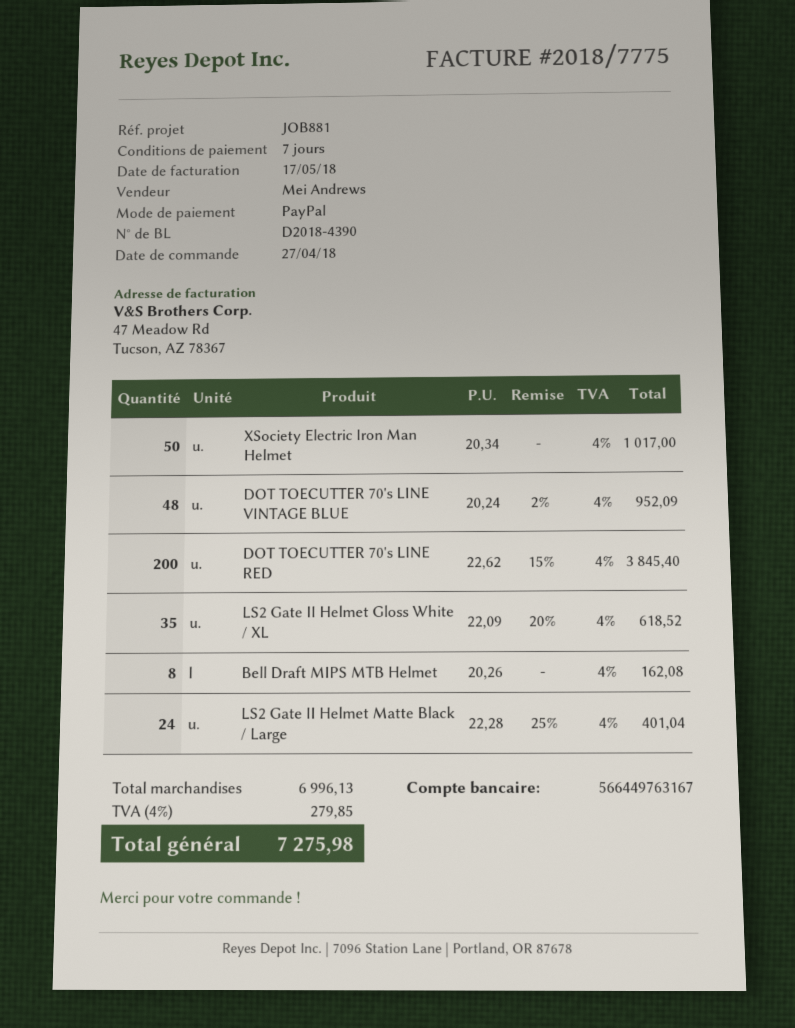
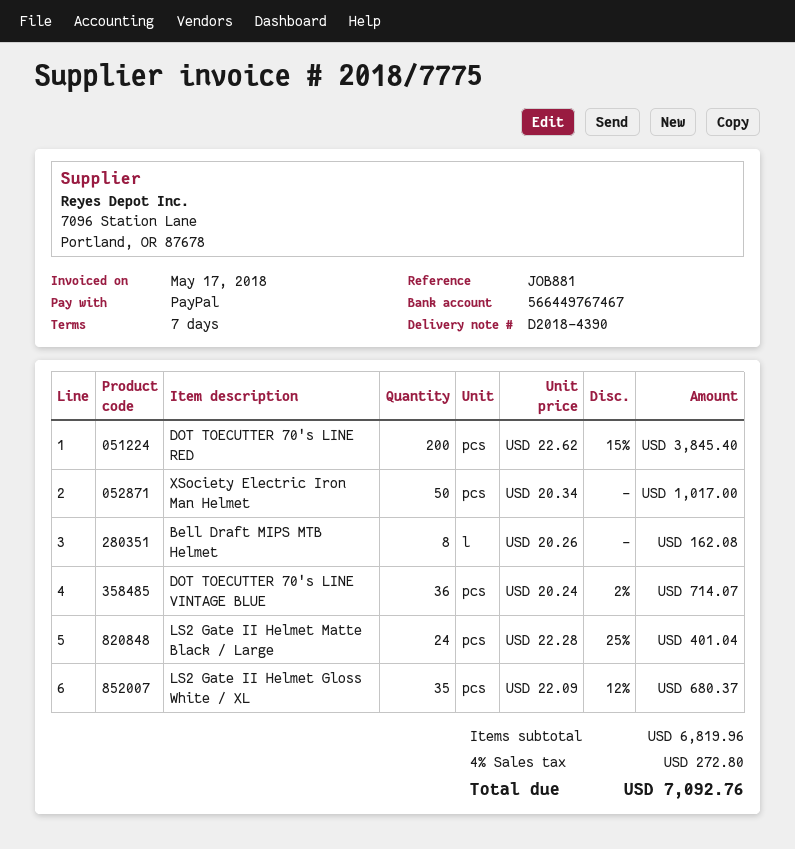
bank account: 566449763167 -> 566449767467
DOT TOECUTTER 70's LINE VINTAGE BLUE: 48 x 20.24 - 2% = 952.09 -> 36 x 20.24 - 2% = 714.07
LS2 Gate II Helmet Gloss White / XL: 35 x 22.09 - 20% = 618.52 -> 35 x 22.09 - 12% = 680.37
subtotal: 6996.13 -> 6819.96
tax: 4% = 279.85 -> 4% = 272.80
total: 7275.98 -> 7092.76

